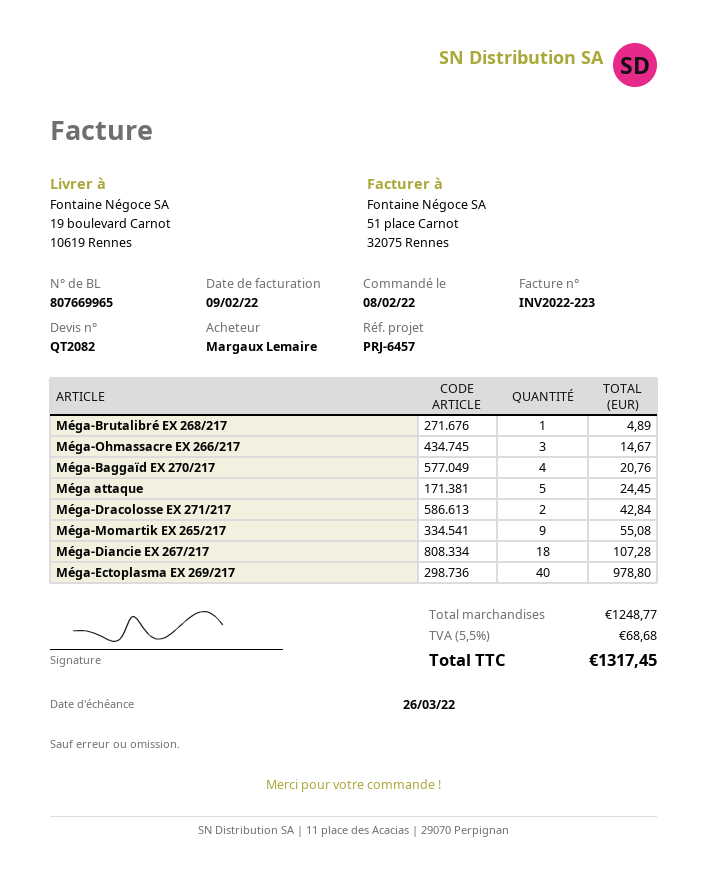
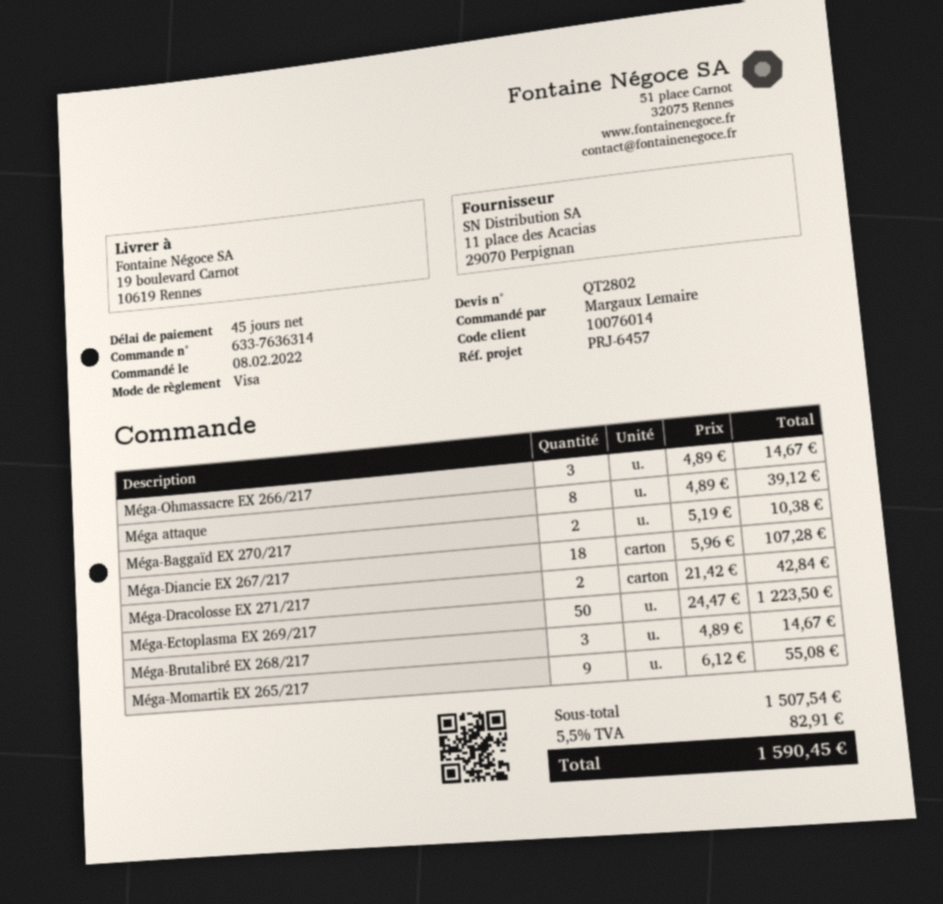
quote number: QT2082 -> QT2802
Méga-Brutalibré EX 268/217: 1 for 4.89 -> 3 for 14.67
Méga-Baggaïd EX 270/217: 4 for 20.76 -> 2 for 10.38
Méga attaque: 5 for 24.45 -> 8 for 39.12
Méga-Ectoplasma EX 269/217: 40 for 978.80 -> 50 for 1223.50
subtotal: 1248.77 -> 1507.54
tax: 5.5% = 68.68 -> 5.5% = 82.91
total: 1317.45 -> 1590.45

